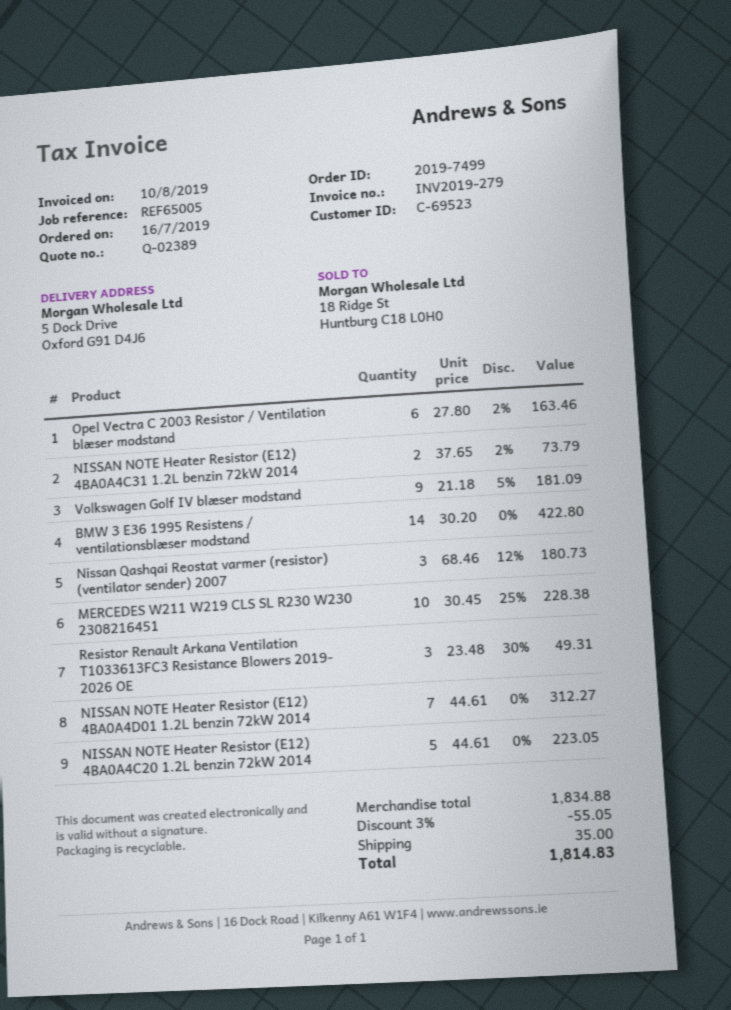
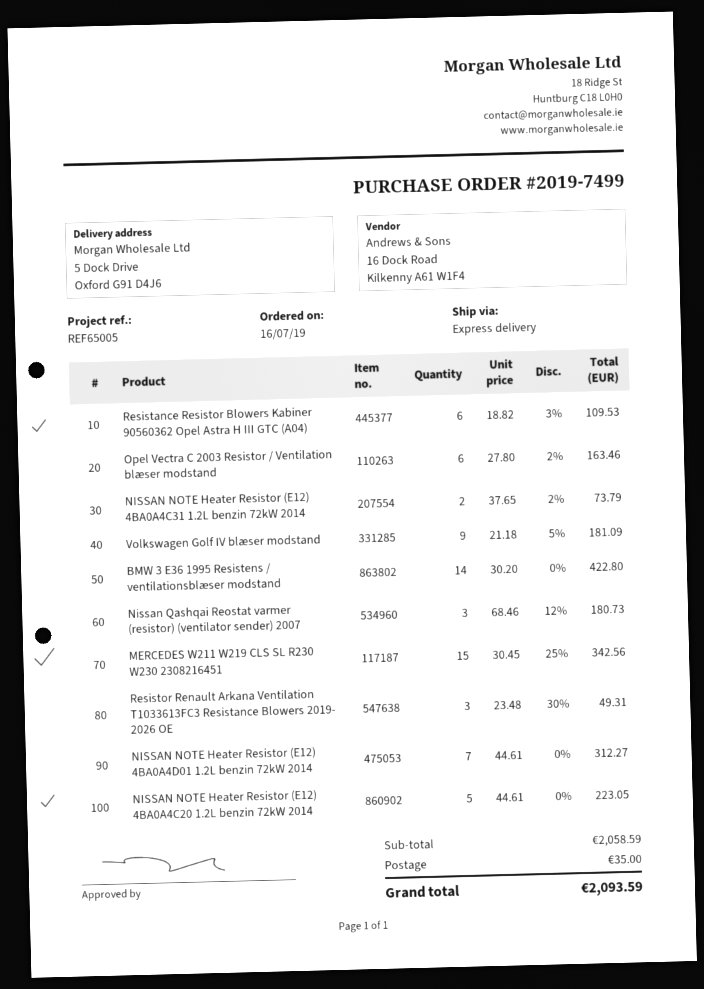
MERCEDES W211 W219 CLS SL R230 W230 2308216451: 10 x 30.45 - 25% = 228.38 -> 15 x 30.45 - 25% = 342.56
Resistance Resistor Blowers Kabiner 90560362 Opel Astra H III GTC (A04): none -> 6 x 18.82 - 3% = 109.53
subtotal: 1834.88 -> 2058.59
discount: 3% = 55.05 -> none
total: 1814.83 -> 2093.59

